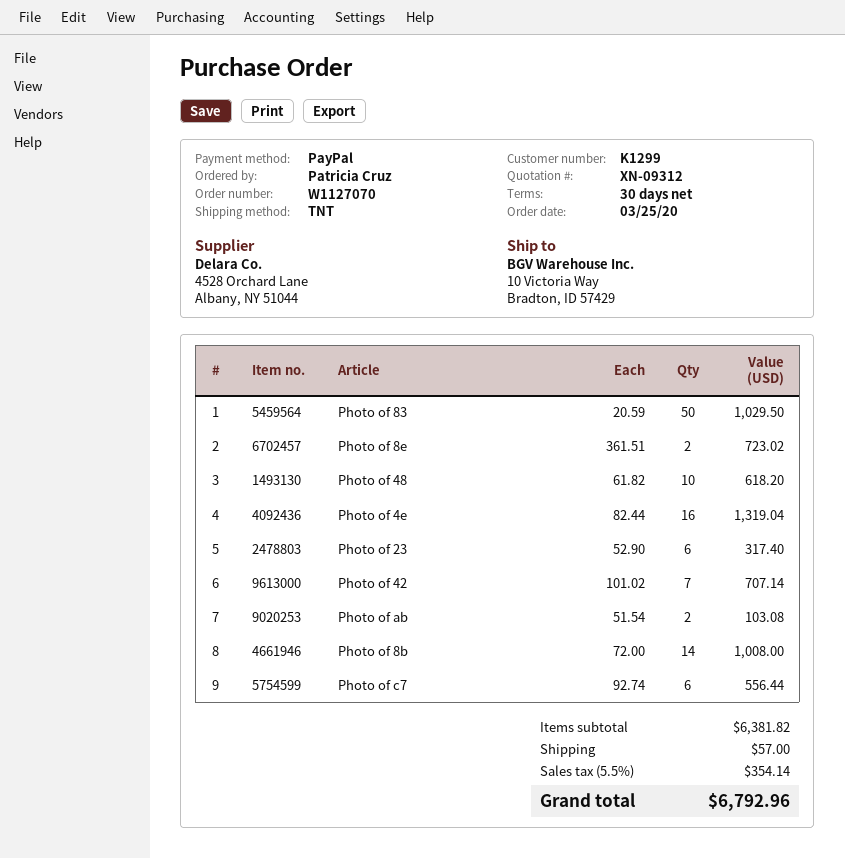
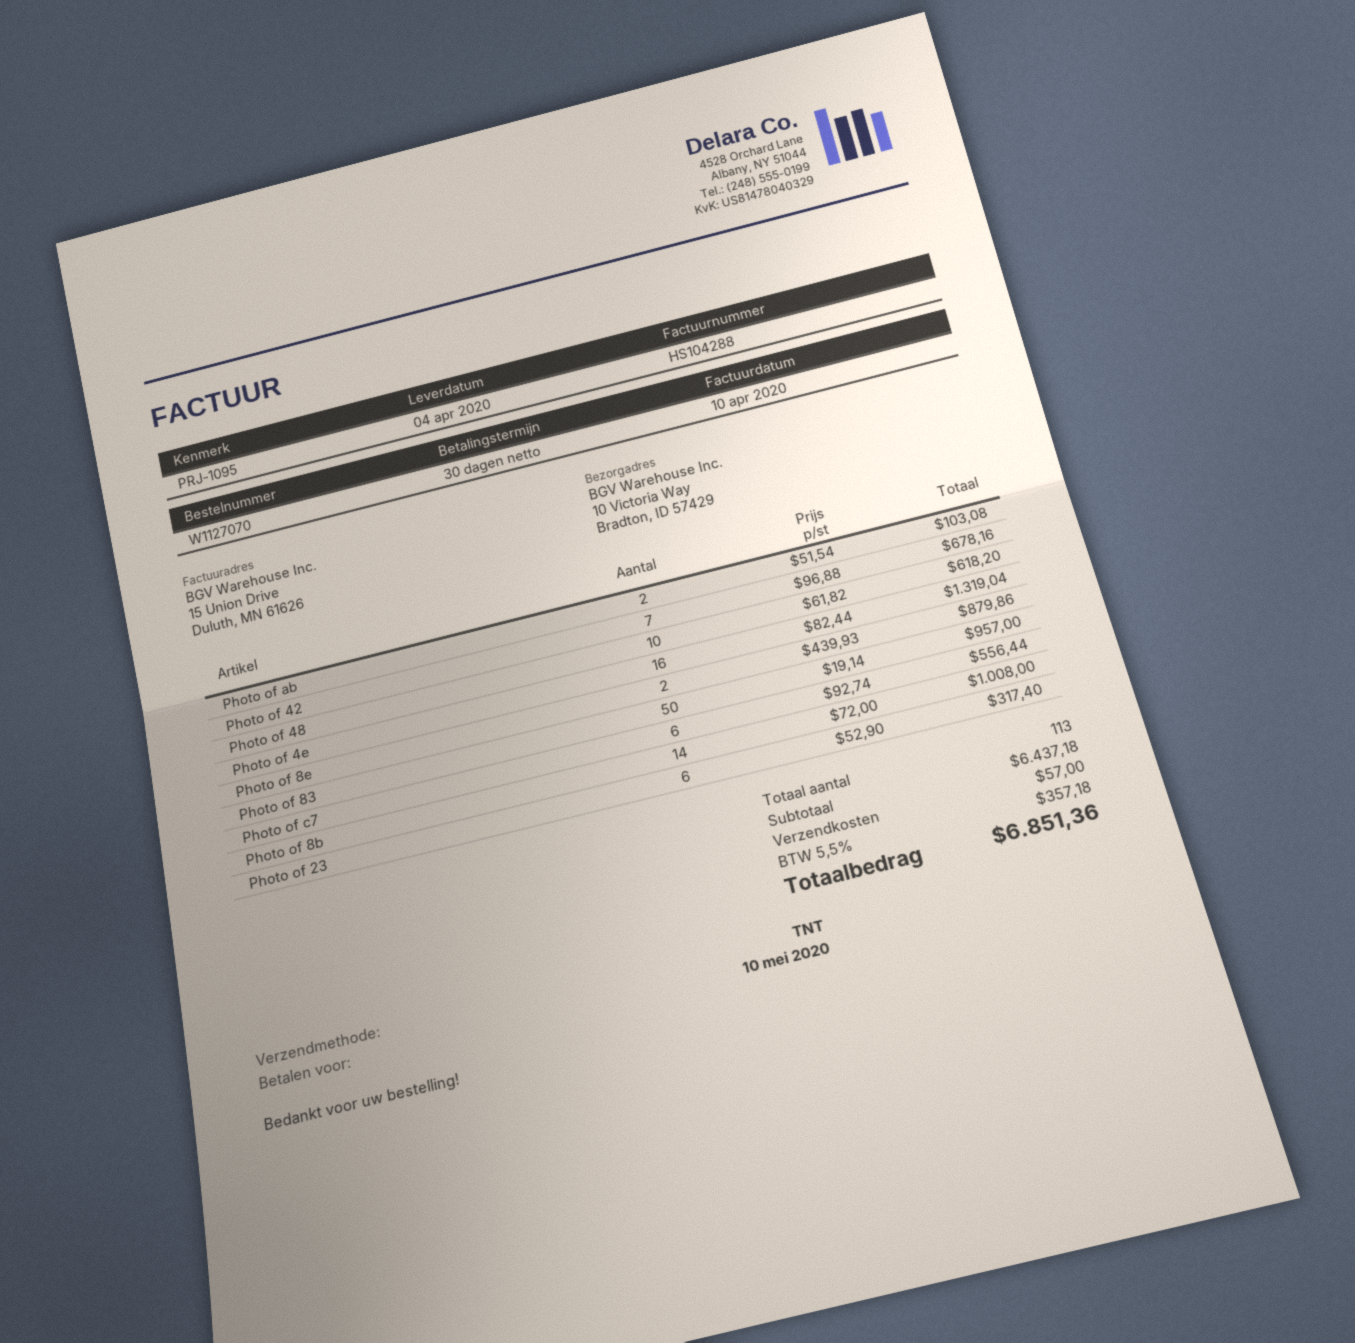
Photo of 83: 50 x 20.59 = 1029.50 -> 50 x 19.14 = 957.00
Photo of 8e: 2 x 361.51 = 723.02 -> 2 x 439.93 = 879.86
Photo of 42: 7 x 101.02 = 707.14 -> 7 x 96.88 = 678.16
subtotal: 6381.82 -> 6437.18
tax: 5.5% = 354.14 -> 5.5% = 357.18
total: 6792.96 -> 6851.36

